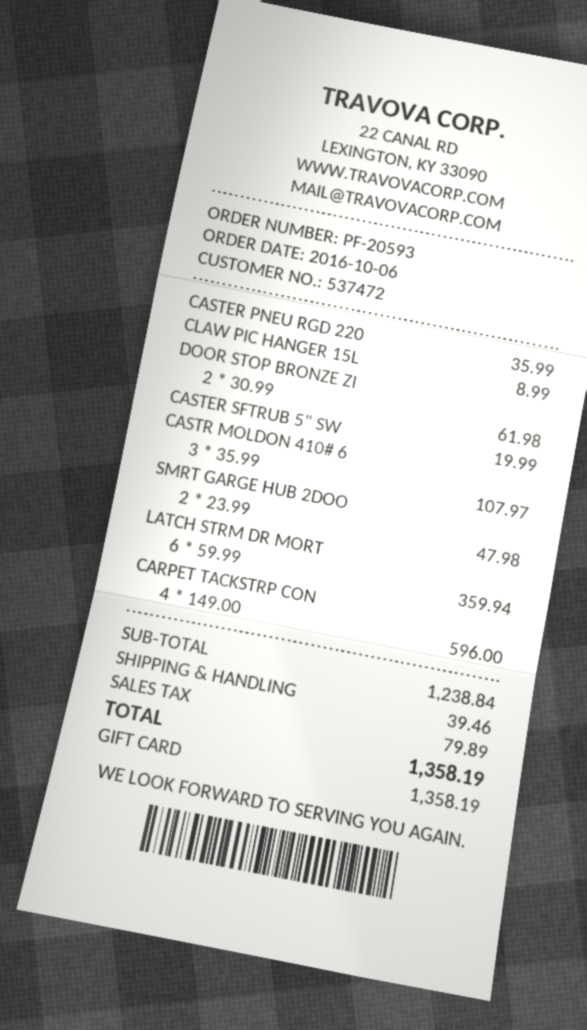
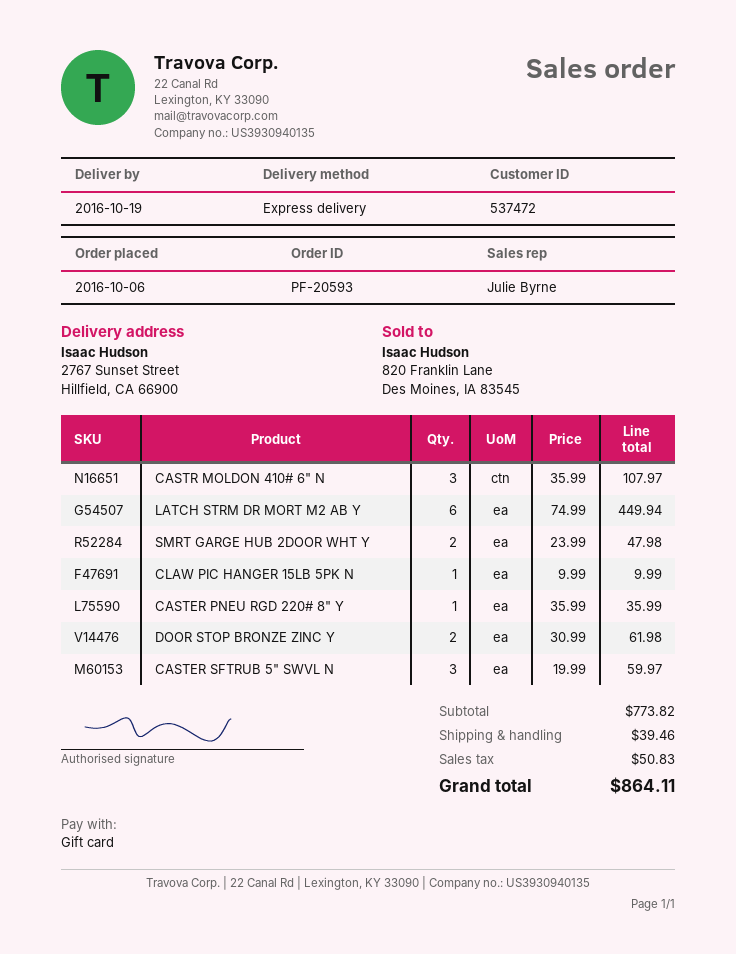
CLAW PIC HANGER 15L: 1 x 8.99 = 8.99 -> 1 x 9.99 = 9.99
CASTER SFTRUB 5" SW: 1 x 19.99 = 19.99 -> 3 x 19.99 = 59.97
LATCH STRM DR MORT: 6 x 59.99 = 359.94 -> 6 x 74.99 = 449.94
CARPET TACKSTRP CON: 4 x 149.00 = 596.00 -> none
subtotal: 1238.84 -> 773.82
tax: 79.89 -> 50.83
total: 1358.19 -> 864.11

